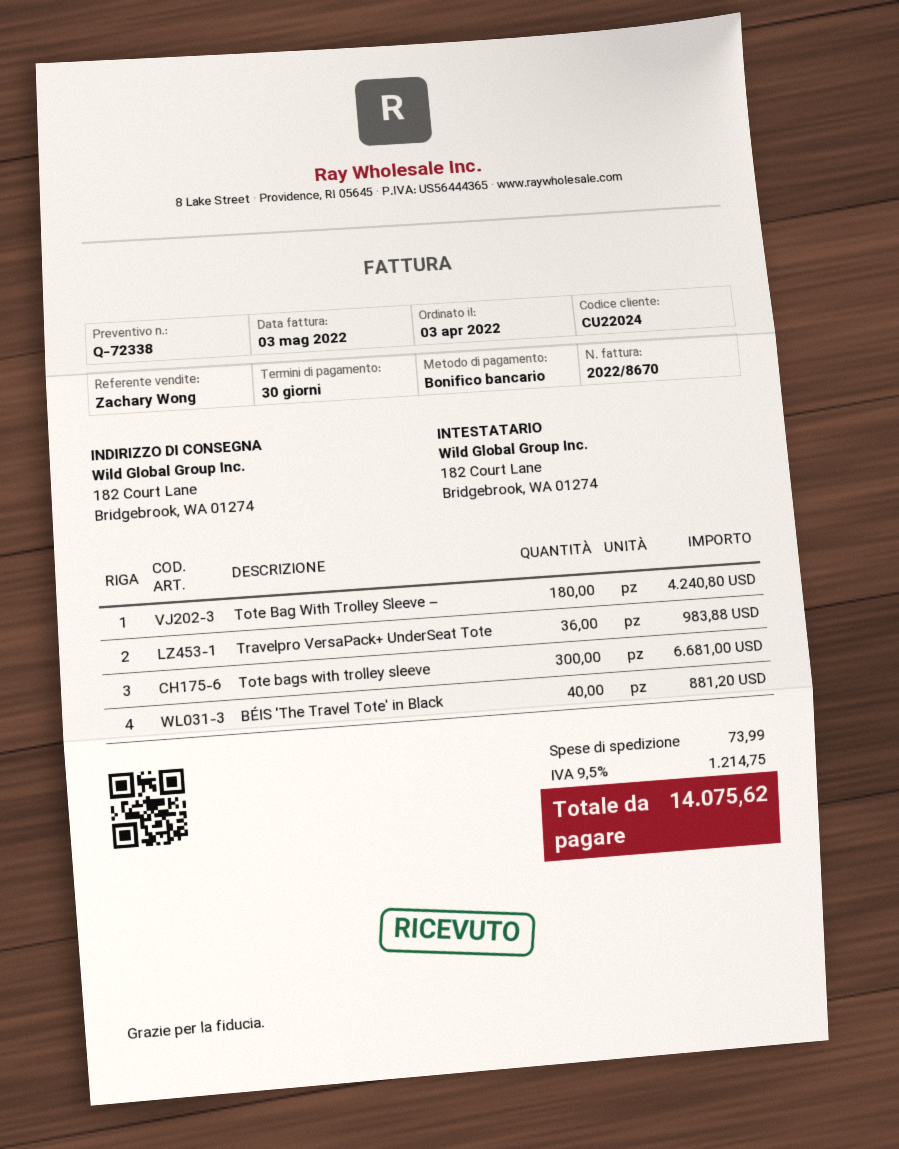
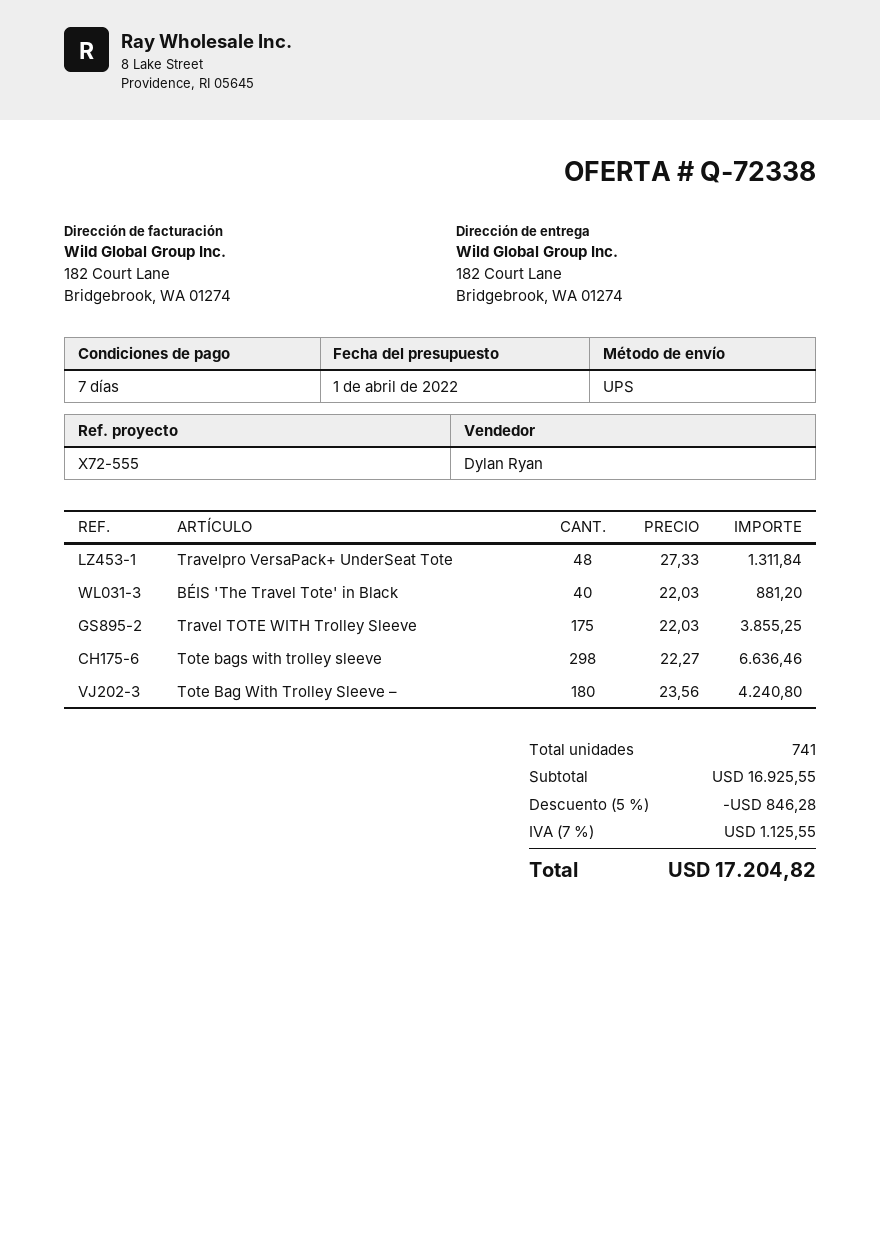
payment terms: 30 days -> 7 days
sales rep: Zachary Wong -> Dylan Ryan
Travelpro VersaPack+ UnderSeat Tote: 36 for 983.88 -> 48 for 1311.84
Tote bags with trolley sleeve: 300 for 6681.00 -> 298 for 6636.46
Travel TOTE WITH Trolley Sleeve: none -> 175 for 3855.25
discount: none -> 5% = 846.28
shipping: 73.99 -> none
tax: 9.5% = 1214.75 -> 7% = 1125.55
total: 14075.62 -> 17204.82

